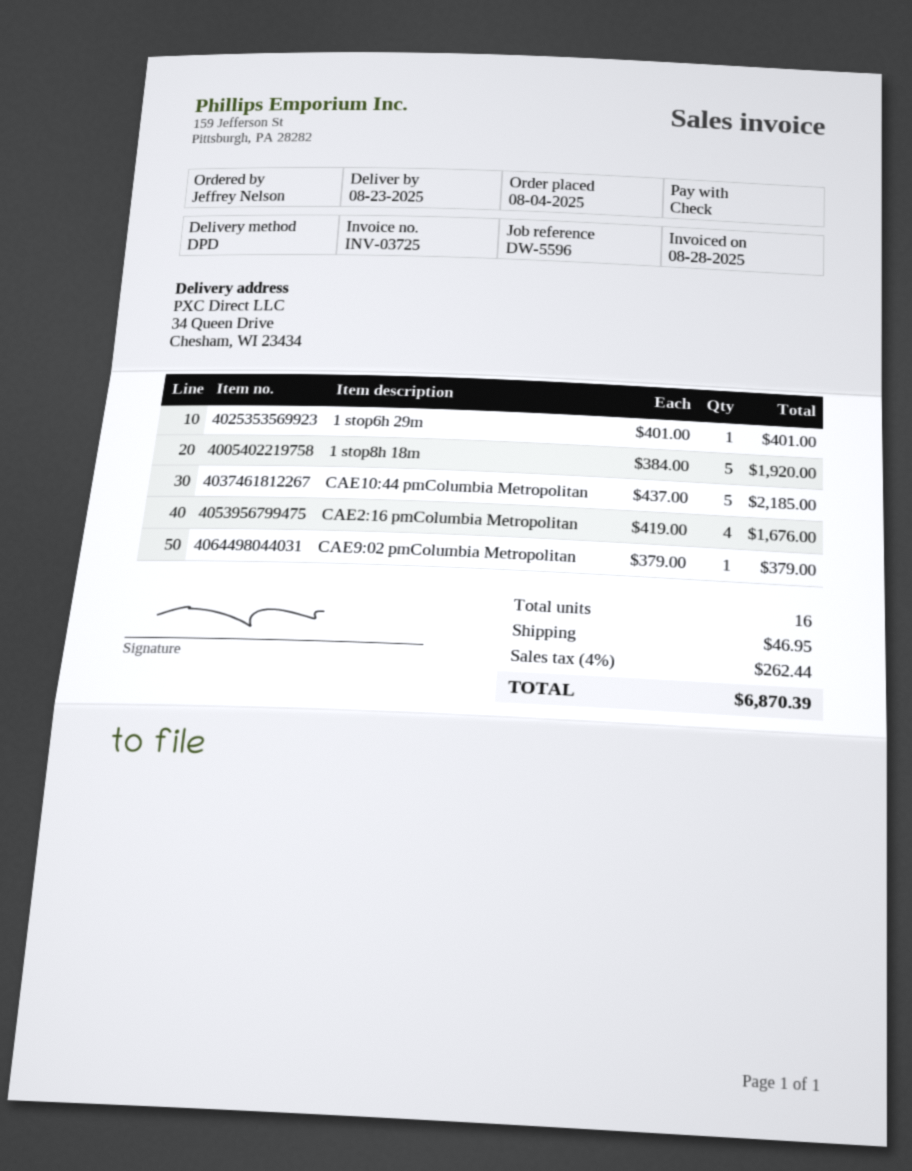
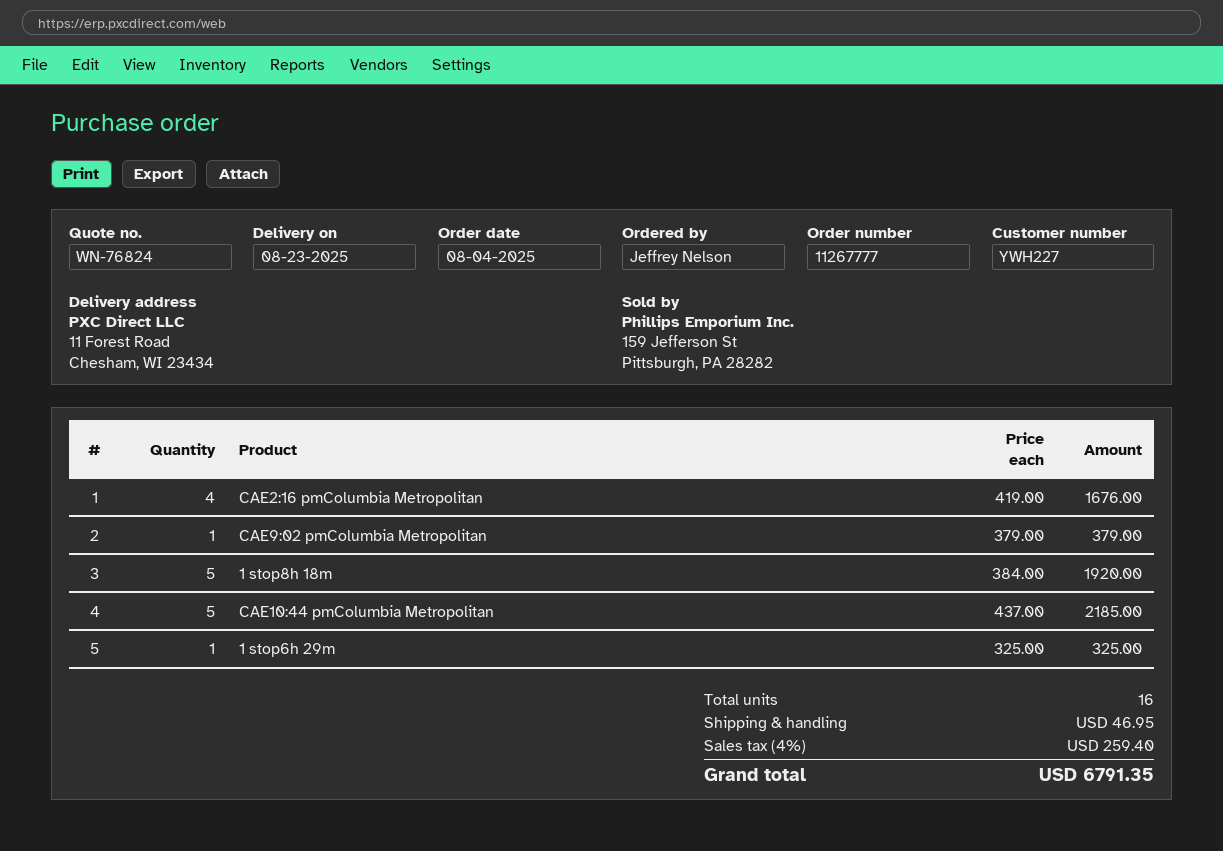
ship to: 34 Queen Drive, Chesham, WI 23434 -> 11 Forest Road, Chesham, WI 23434
1 stop6h 29m: 1 x 401.00 = 401.00 -> 1 x 325.00 = 325.00
tax: 4% = 262.44 -> 4% = 259.40
total: 6870.39 -> 6791.35

